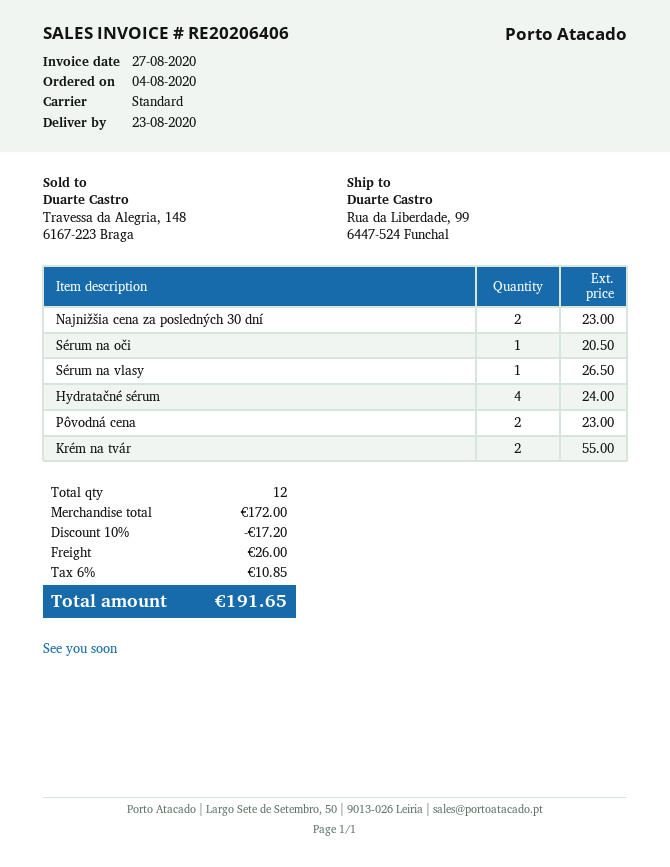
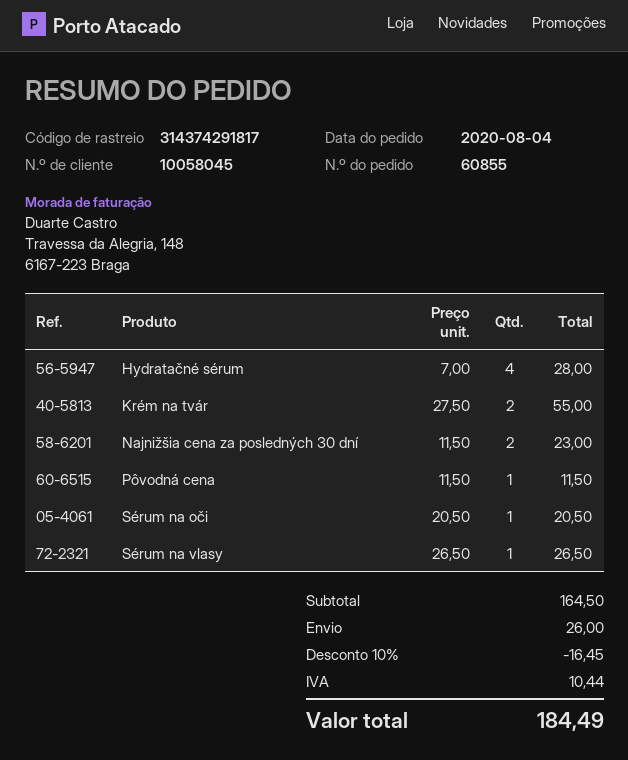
Hydratačné sérum: 4 for 24.00 -> 4 for 28.00
Pôvodná cena: 2 for 23.00 -> 1 for 11.50
subtotal: 172.00 -> 164.50
discount: 10% = 17.20 -> 10% = 16.45
tax: 10.85 -> 10.44
total: 191.65 -> 184.49

